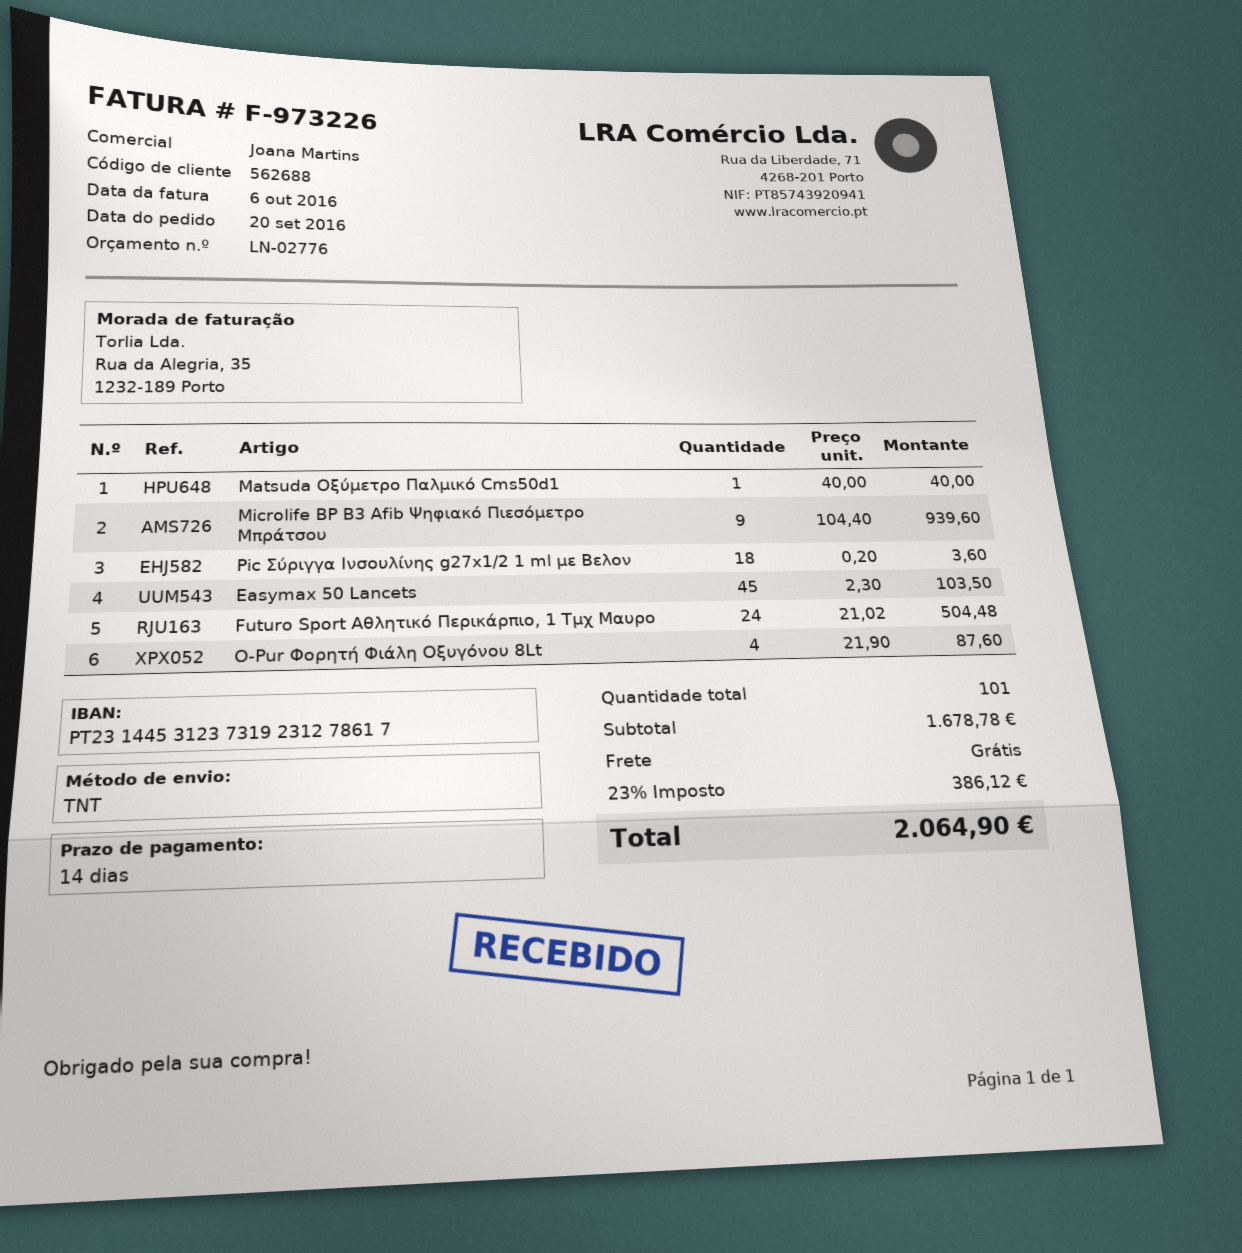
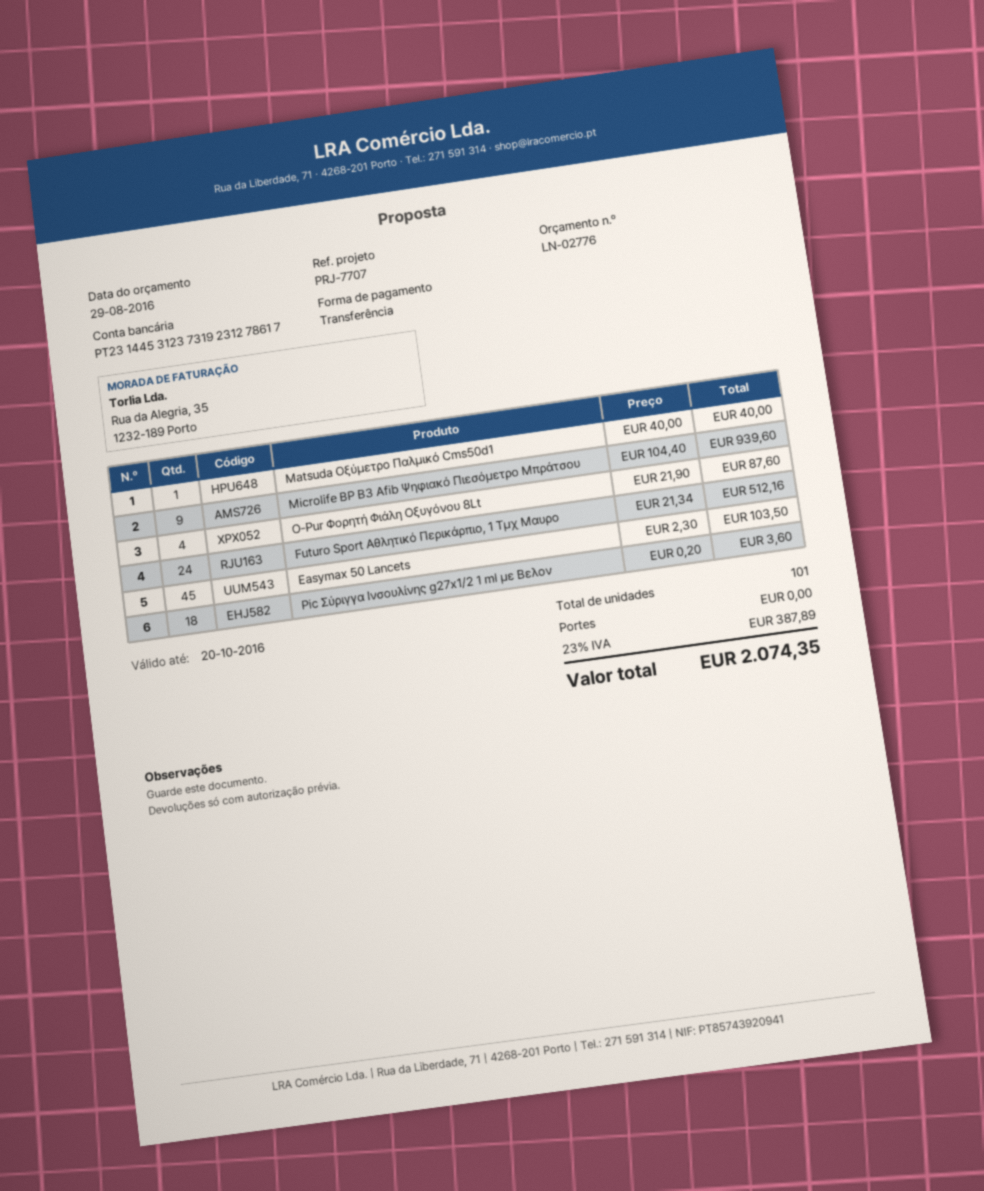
Futuro Sport Αθλητικό Περικάρπιο, 1 Τμχ Μαυρο: 24 x 21.02 = 504.48 -> 24 x 21.34 = 512.16
tax: 23% = 386.12 -> 23% = 387.89
total: 2064.90 -> 2074.35

